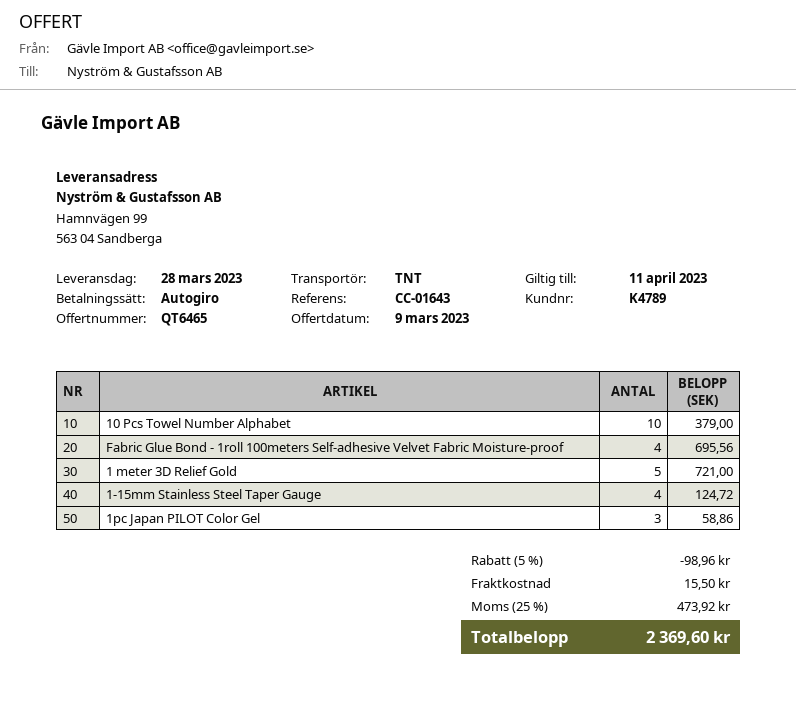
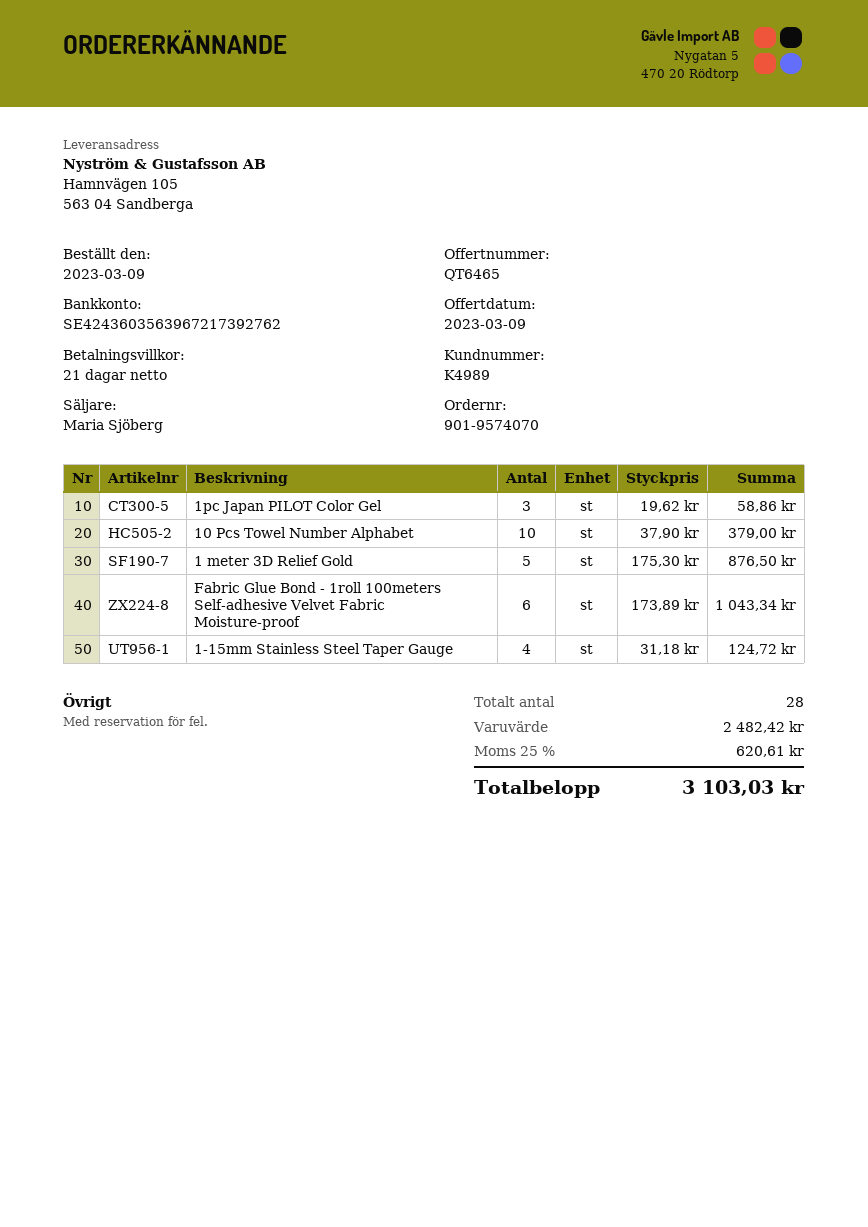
customer number: K4789 -> K4989
ship to: Hamnvägen 99, 563 04 Sandberga -> Hamnvägen 105, 563 04 Sandberga
Fabric Glue Bond - 1roll 100meters Self-adhesive Velvet Fabric Moisture-proof: 4 for 695.56 -> 6 for 1043.34
1 meter 3D Relief Gold: 5 for 721.00 -> 5 for 876.50
discount: 5% = 98.96 -> none
shipping: 15.50 -> none
tax: 25% = 473.92 -> 25% = 620.61
total: 2369.60 -> 3103.03

